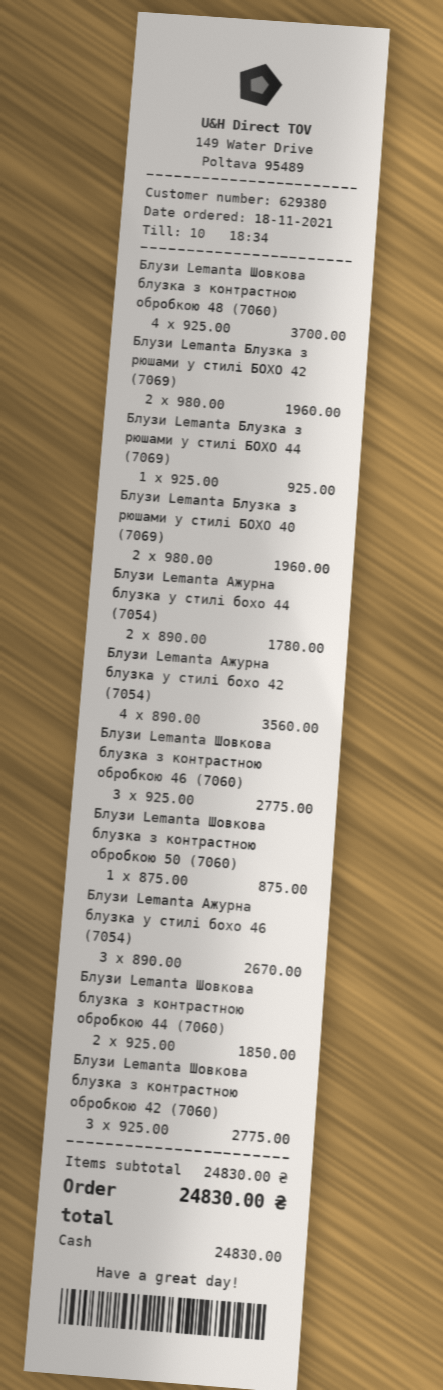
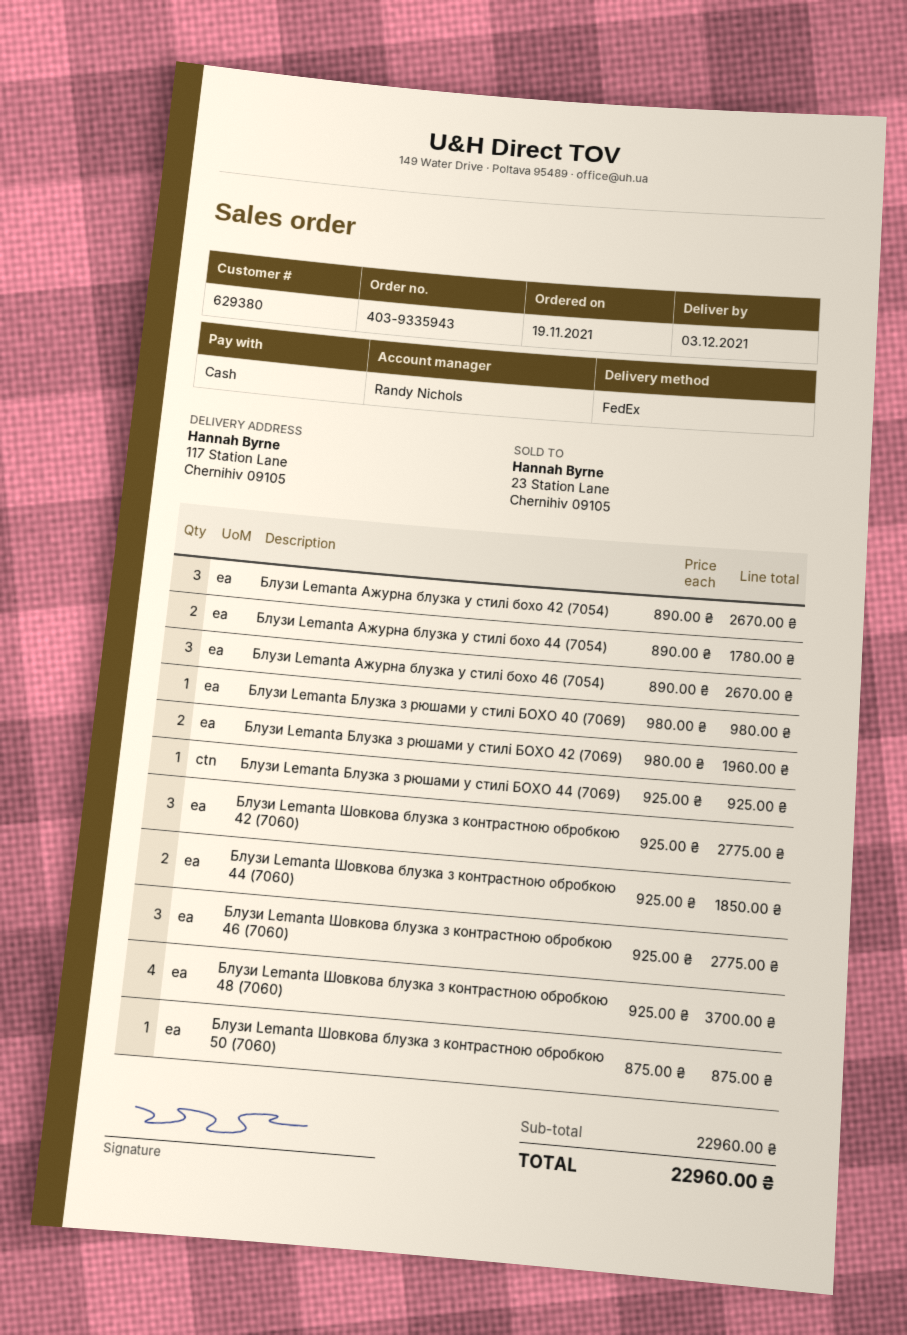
order date: 2021-11-18 -> 2021-11-19
Блузи Lemanta Блузка з рюшами у стилі БОХО 40 (7069): 2 x 980.00 = 1960.00 -> 1 x 980.00 = 980.00
Блузи Lemanta Ажурна блузка у стилі бохо 42 (7054): 4 x 890.00 = 3560.00 -> 3 x 890.00 = 2670.00
subtotal: 24830.00 -> 22960.00
total: 24830.00 -> 22960.00

